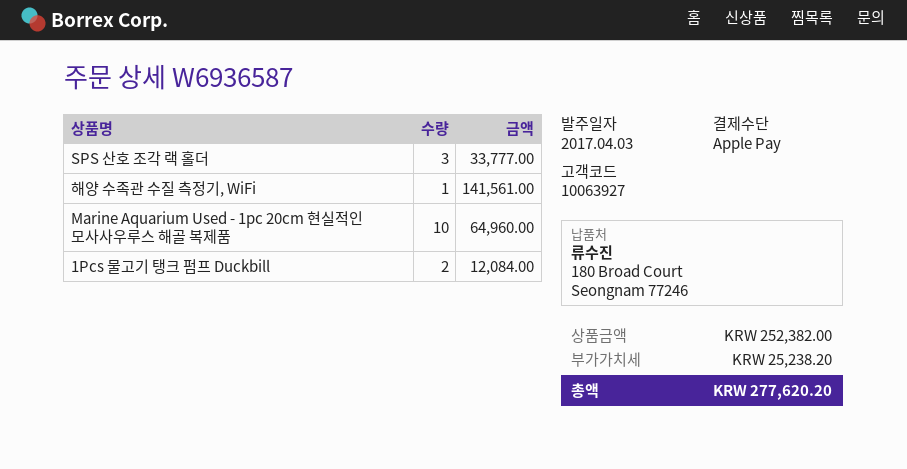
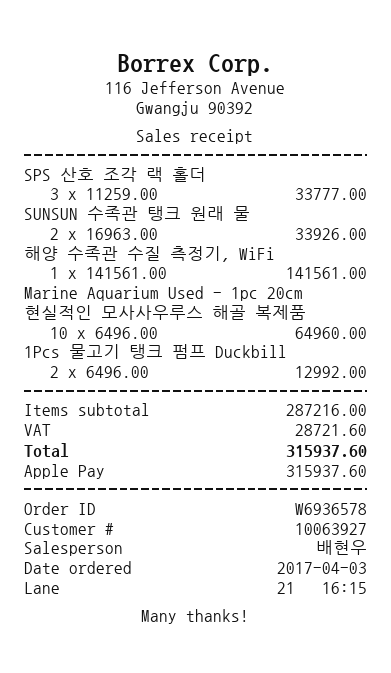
order number: W6936587 -> W6936578
1Pcs 물고기 탱크 펌프 Duckbill: 2 for 12084.00 -> 2 for 12992.00
SUNSUN 수족관 탱크 원래 물: none -> 2 for 33926.00
subtotal: 252382.00 -> 287216.00
tax: 25238.20 -> 28721.60
total: 277620.20 -> 315937.60

